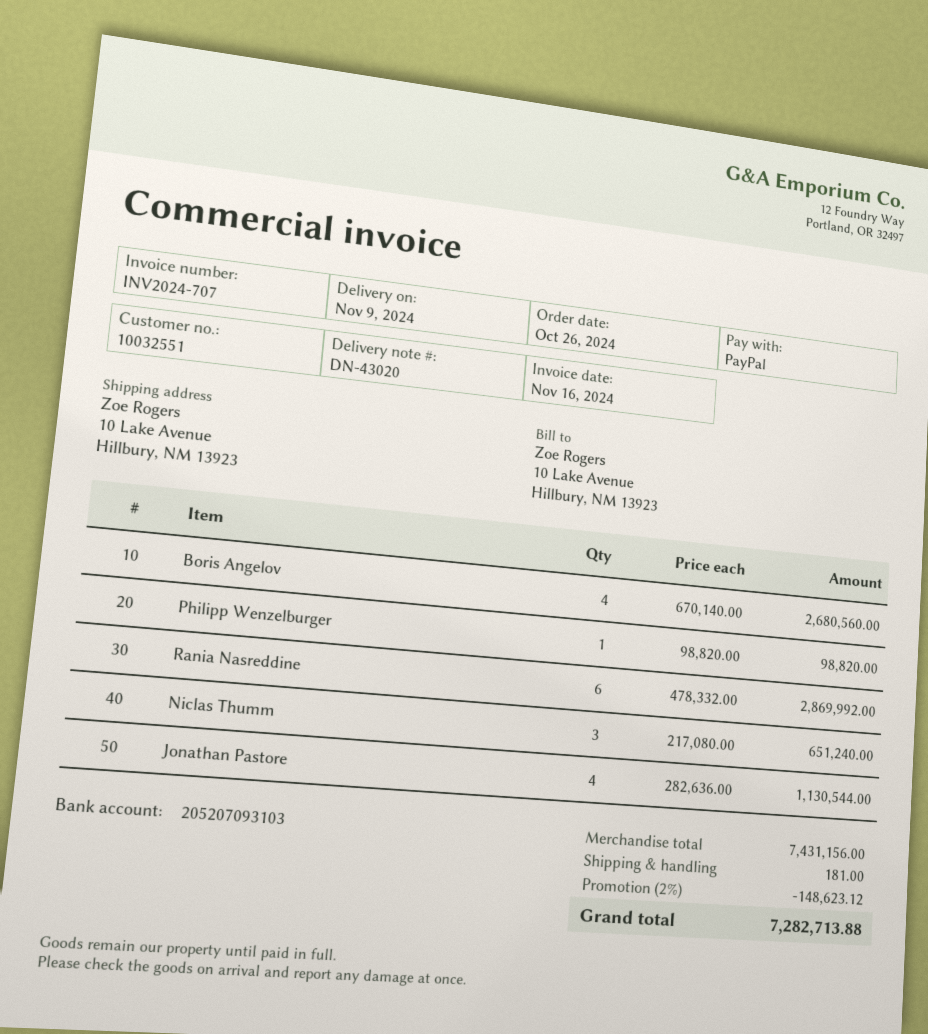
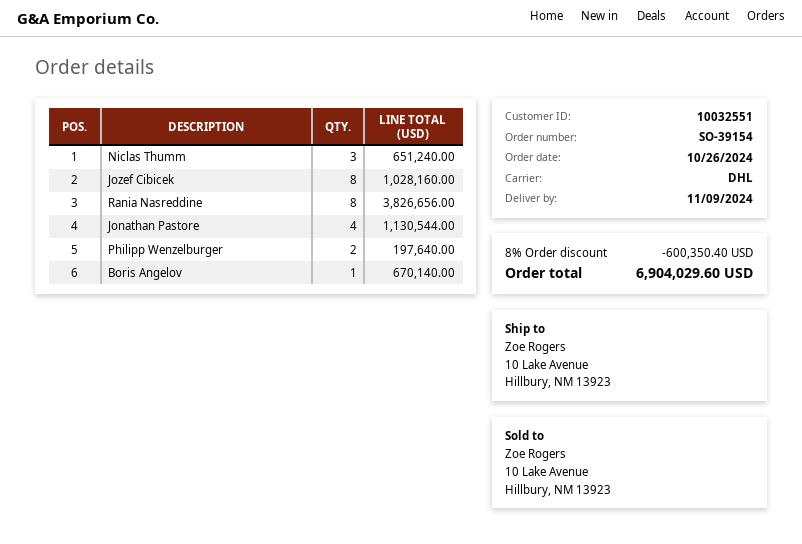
Boris Angelov: 4 for 2680560.00 -> 1 for 670140.00
Philipp Wenzelburger: 1 for 98820.00 -> 2 for 197640.00
Rania Nasreddine: 6 for 2869992.00 -> 8 for 3826656.00
Jozef Cibicek: none -> 8 for 1028160.00
discount: 2% = 148623.12 -> 8% = 600350.40
shipping: 181.00 -> none
total: 7282713.88 -> 6904029.60

